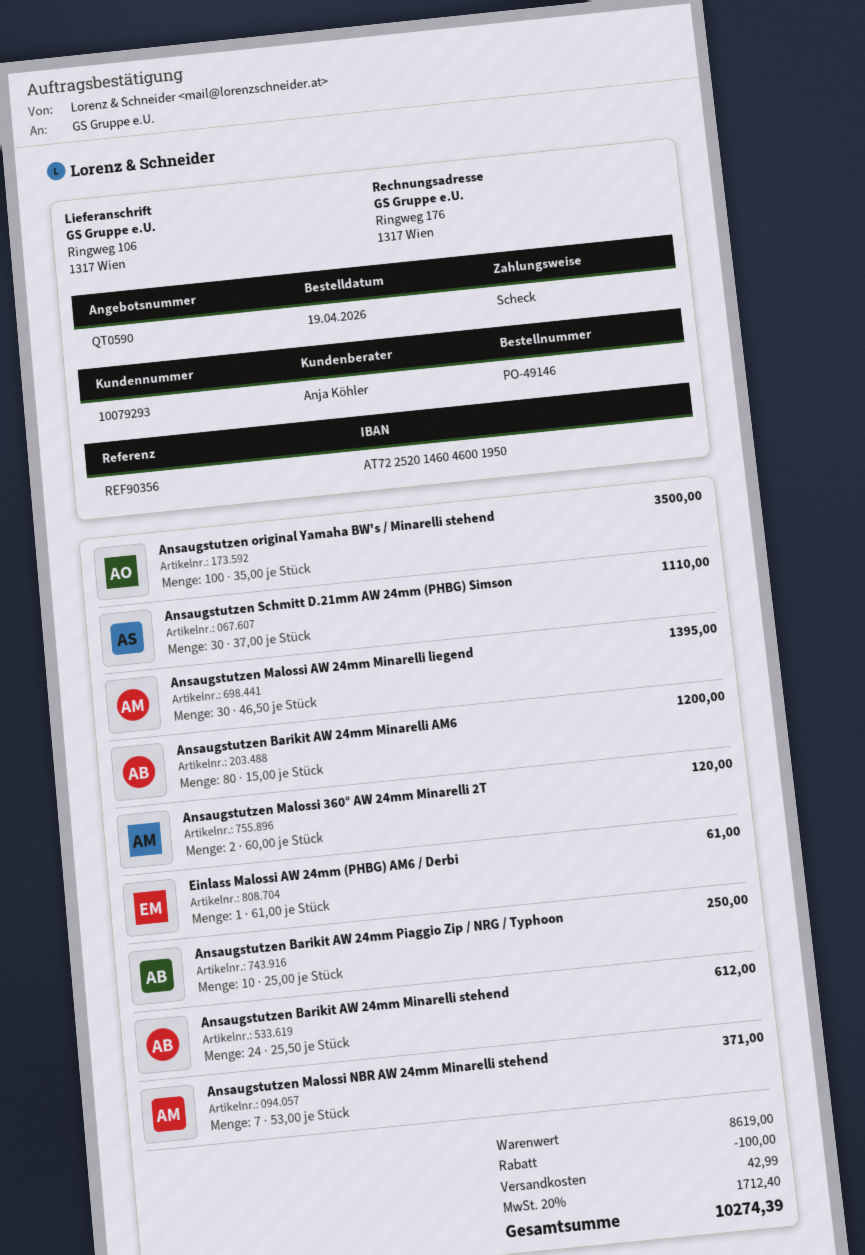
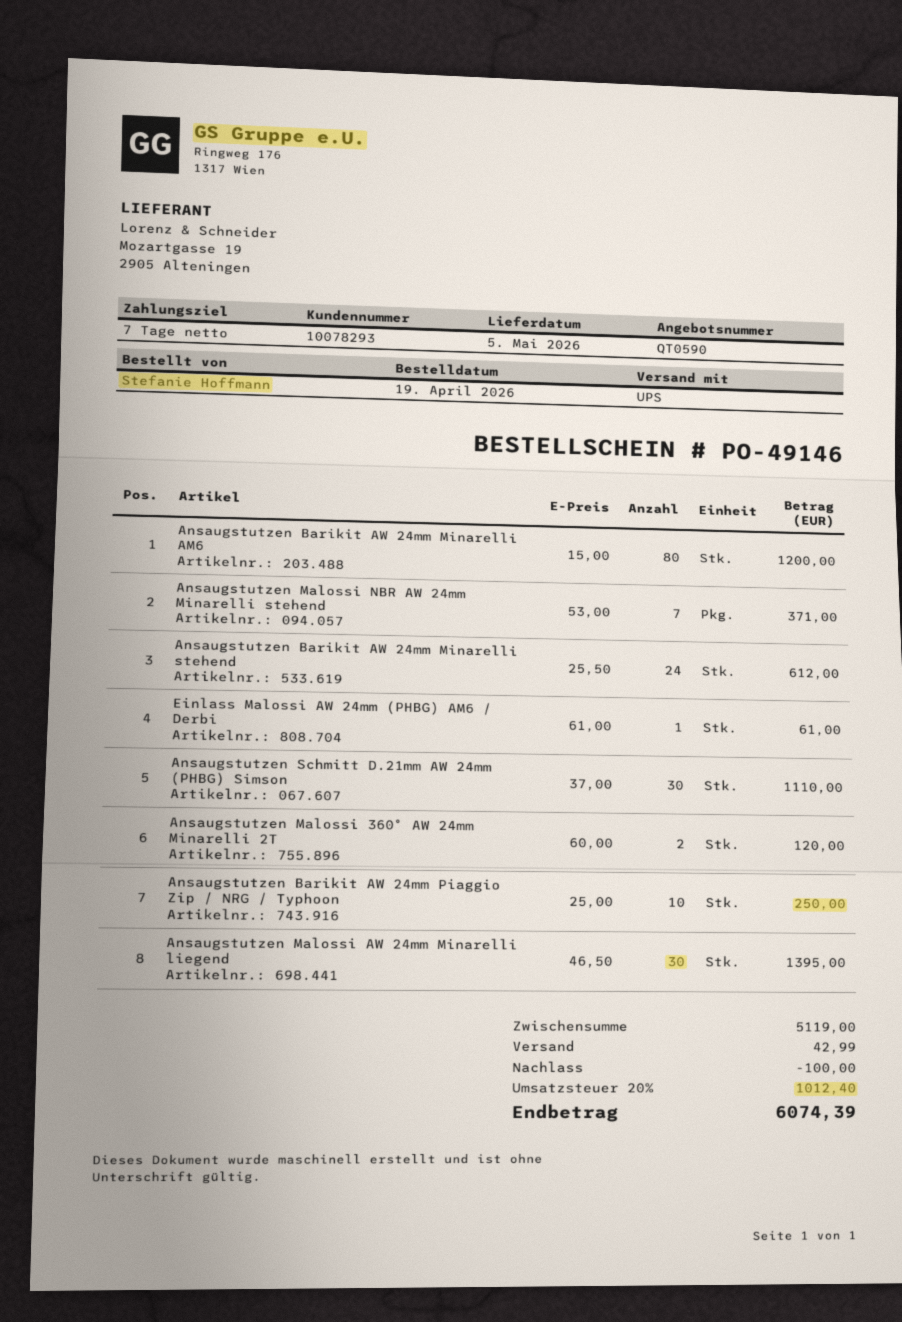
customer number: 10079293 -> 10078293
Ansaugstutzen original Yamaha BW's / Minarelli stehend: 100 x 35.00 = 3500.00 -> none
subtotal: 8619.00 -> 5119.00
tax: 20% = 1712.40 -> 20% = 1012.40
total: 10274.39 -> 6074.39

